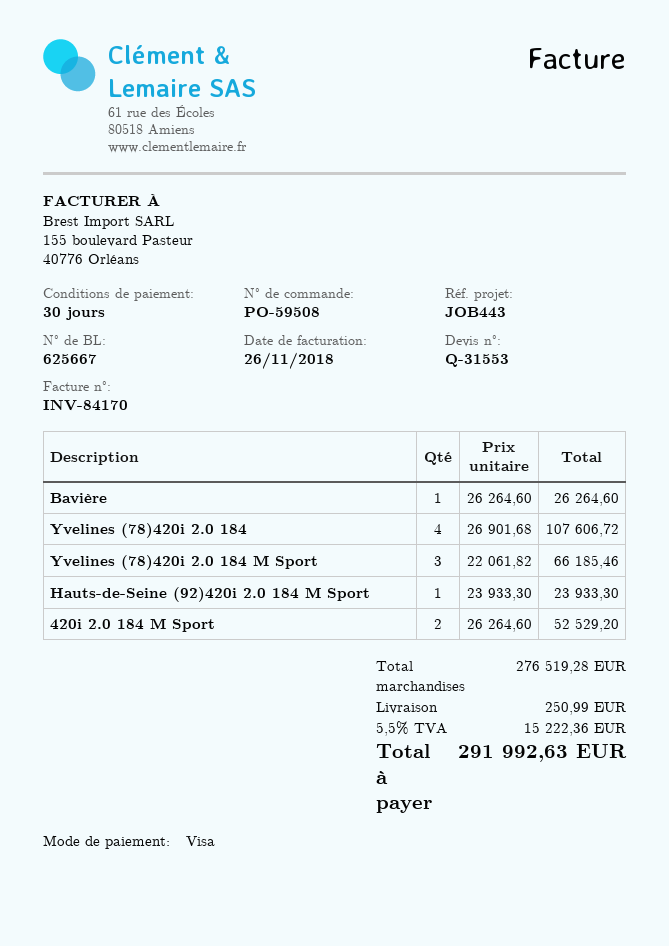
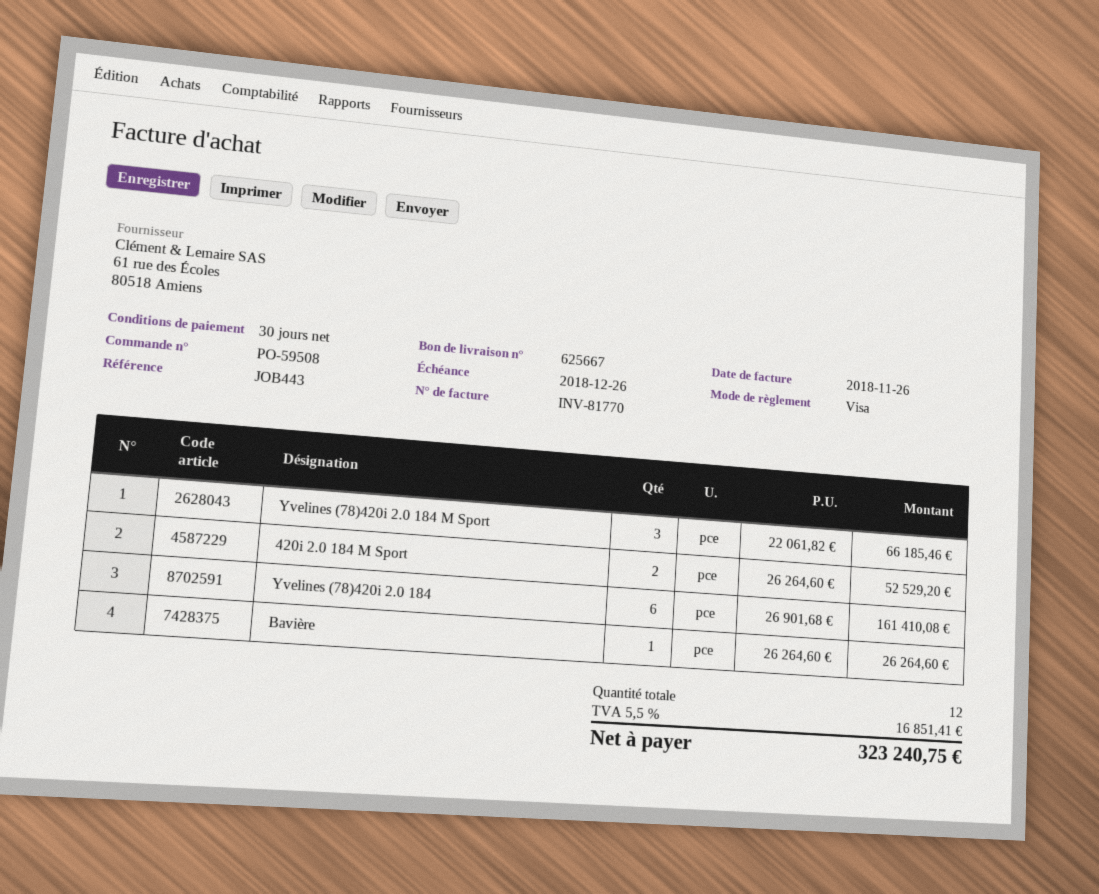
invoice number: INV-84170 -> INV-81770
Yvelines (78)420i 2.0 184: 4 x 26901.68 = 107606.72 -> 6 x 26901.68 = 161410.08
Hauts-de-Seine (92)420i 2.0 184 M Sport: 1 x 23933.30 = 23933.30 -> none
shipping: 250.99 -> none
tax: 5.5% = 15222.36 -> 5.5% = 16851.41
total: 291992.63 -> 323240.75

